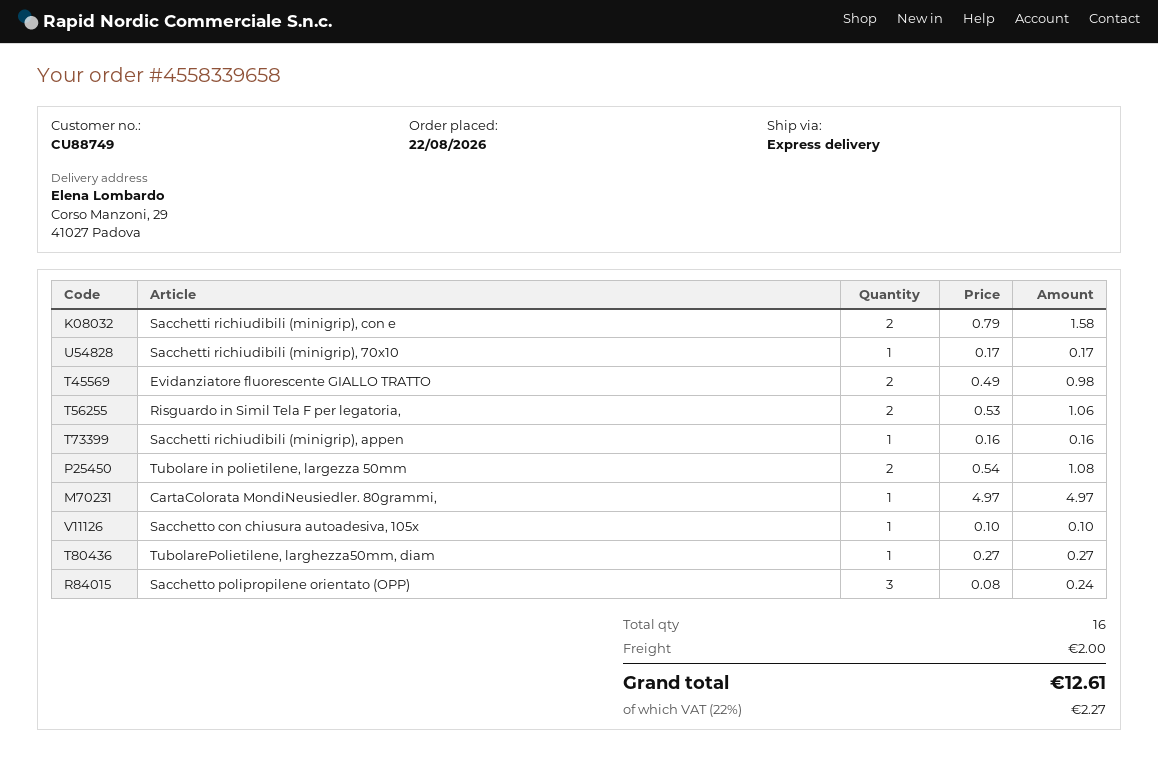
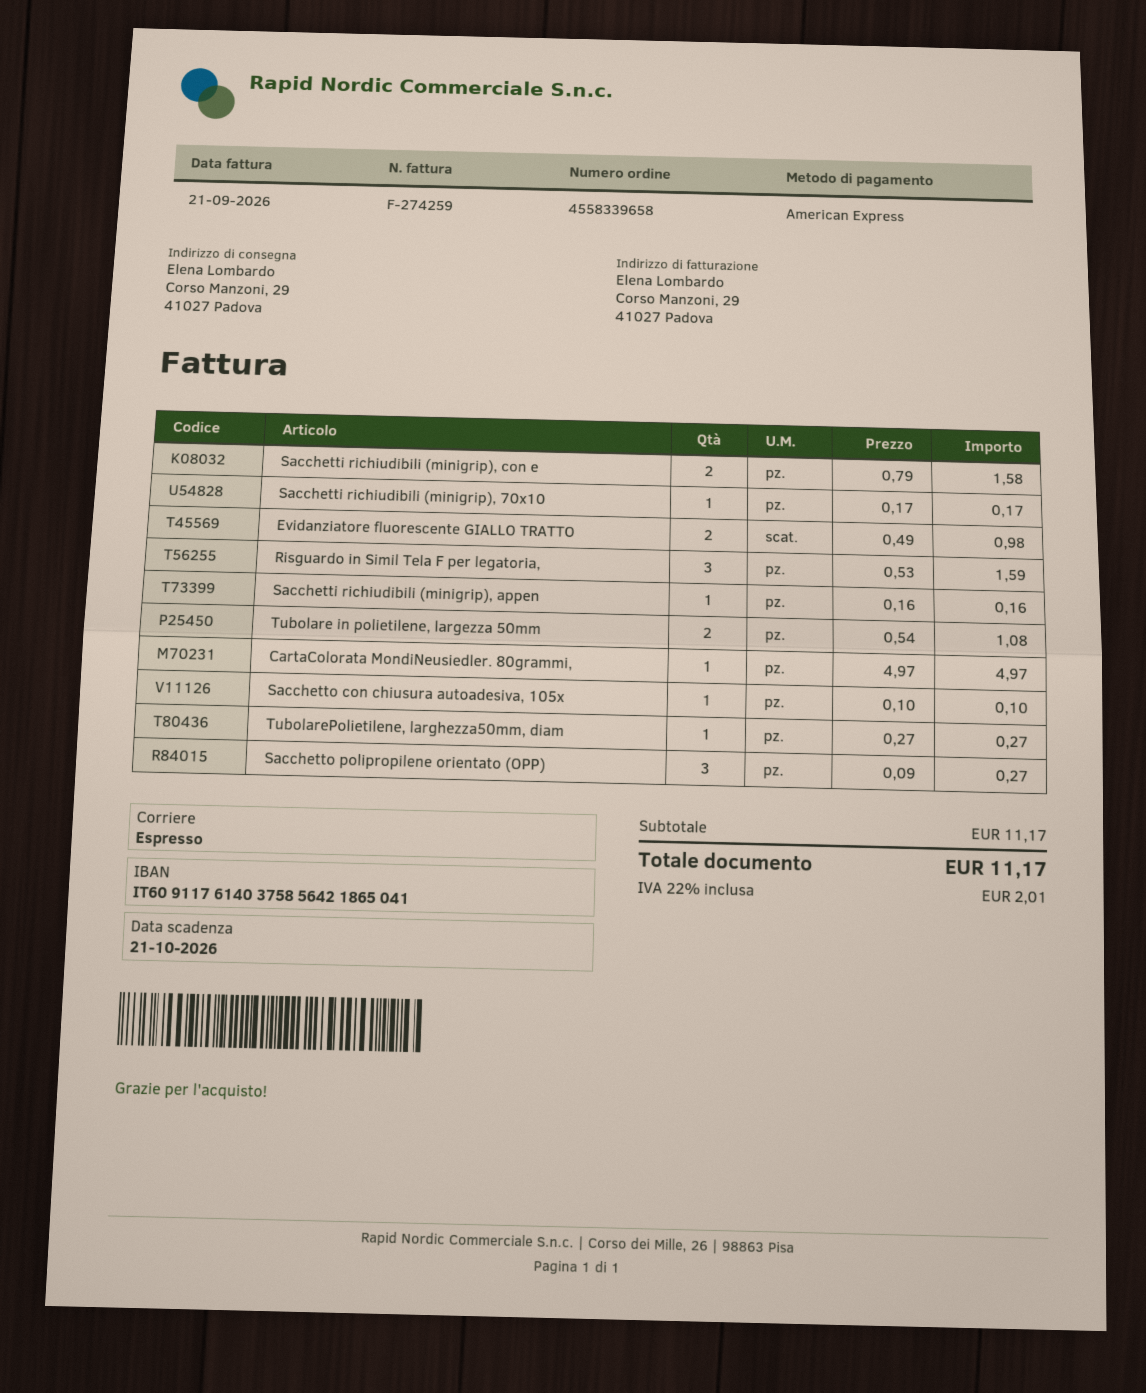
Risguardo in Simil Tela F per legatoria,: 2 x 0.53 = 1.06 -> 3 x 0.53 = 1.59
Sacchetto polipropilene orientato (OPP): 3 x 0.08 = 0.24 -> 3 x 0.09 = 0.27
shipping: 2.00 -> none
tax: 22% = 2.27 -> 22% = 2.01
total: 12.61 -> 11.17

